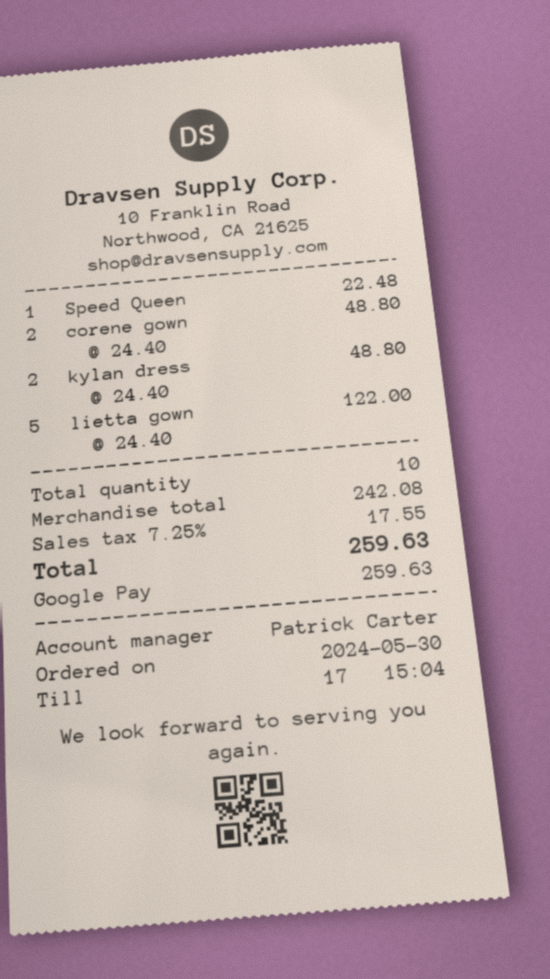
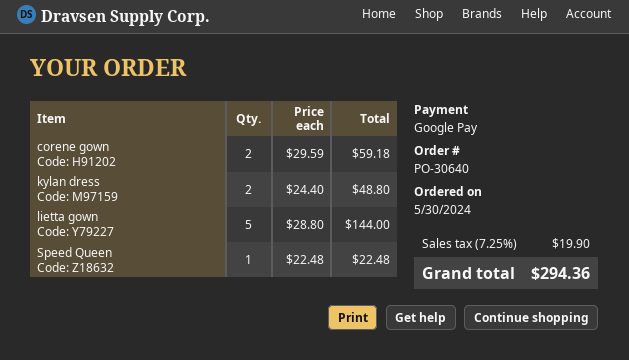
corene gown: 2 x 24.40 = 48.80 -> 2 x 29.59 = 59.18
lietta gown: 5 x 24.40 = 122.00 -> 5 x 28.80 = 144.00
tax: 7.25% = 17.55 -> 7.25% = 19.90
total: 259.63 -> 294.36

